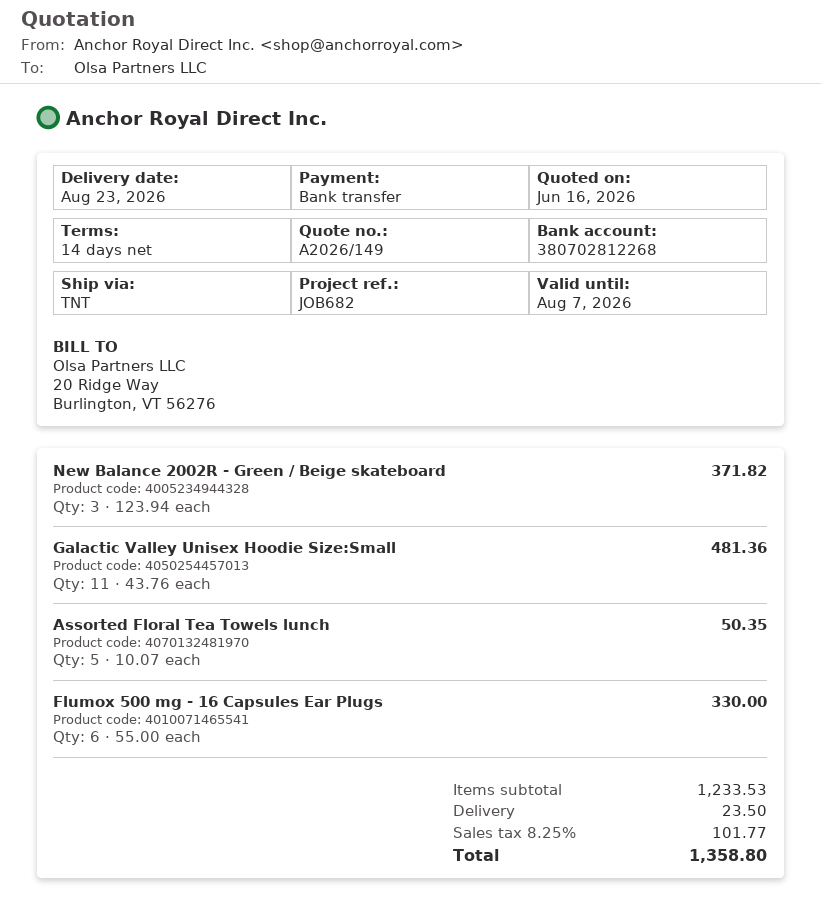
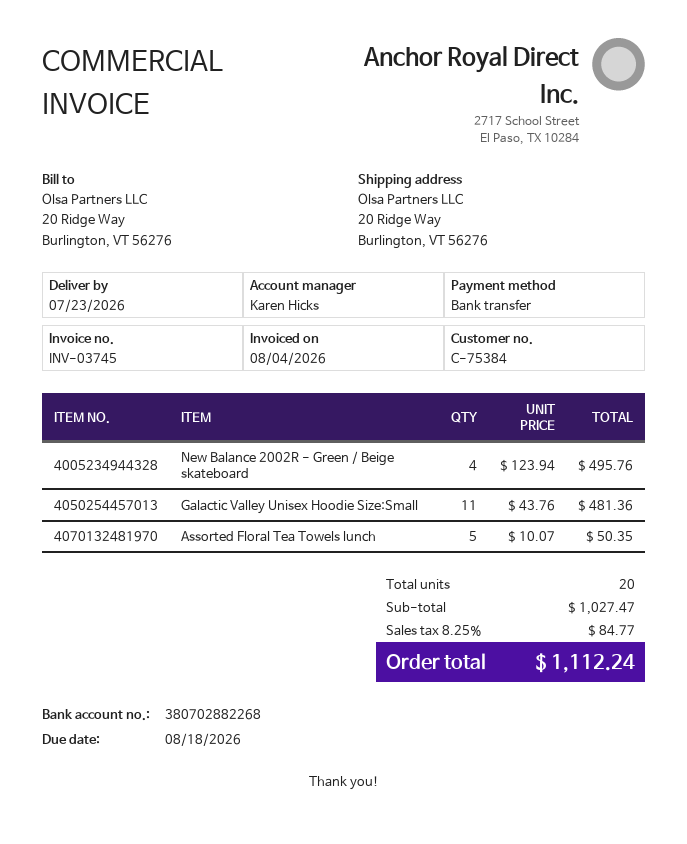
delivery date: 2026-08-23 -> 2026-07-23
bank account: 380702812268 -> 380702882268
New Balance 2002R - Green / Beige skateboard: 3 x 123.94 = 371.82 -> 4 x 123.94 = 495.76
Flumox 500 mg - 16 Capsules Ear Plugs: 6 x 55.00 = 330.00 -> none
subtotal: 1233.53 -> 1027.47
shipping: 23.50 -> none
tax: 8.25% = 101.77 -> 8.25% = 84.77
total: 1358.80 -> 1112.24

